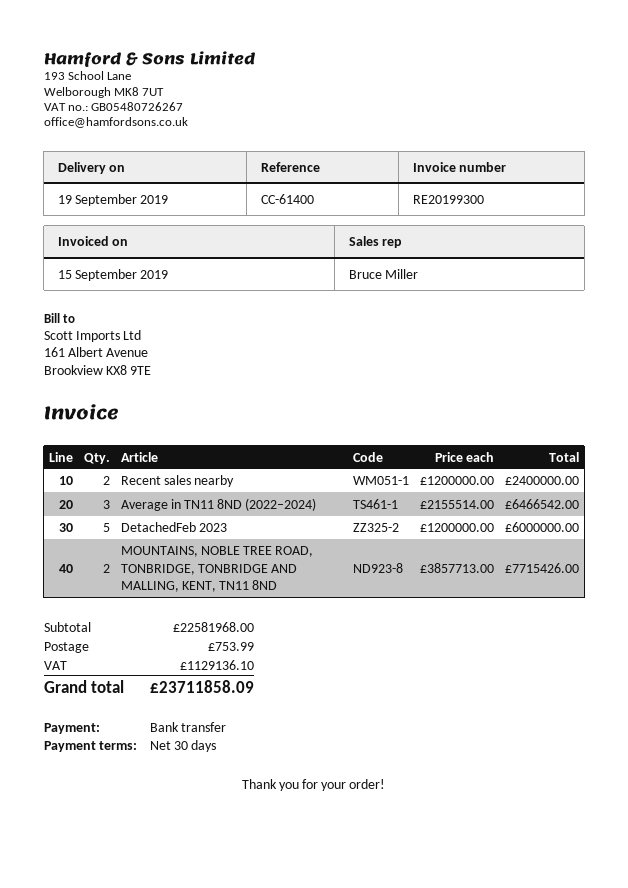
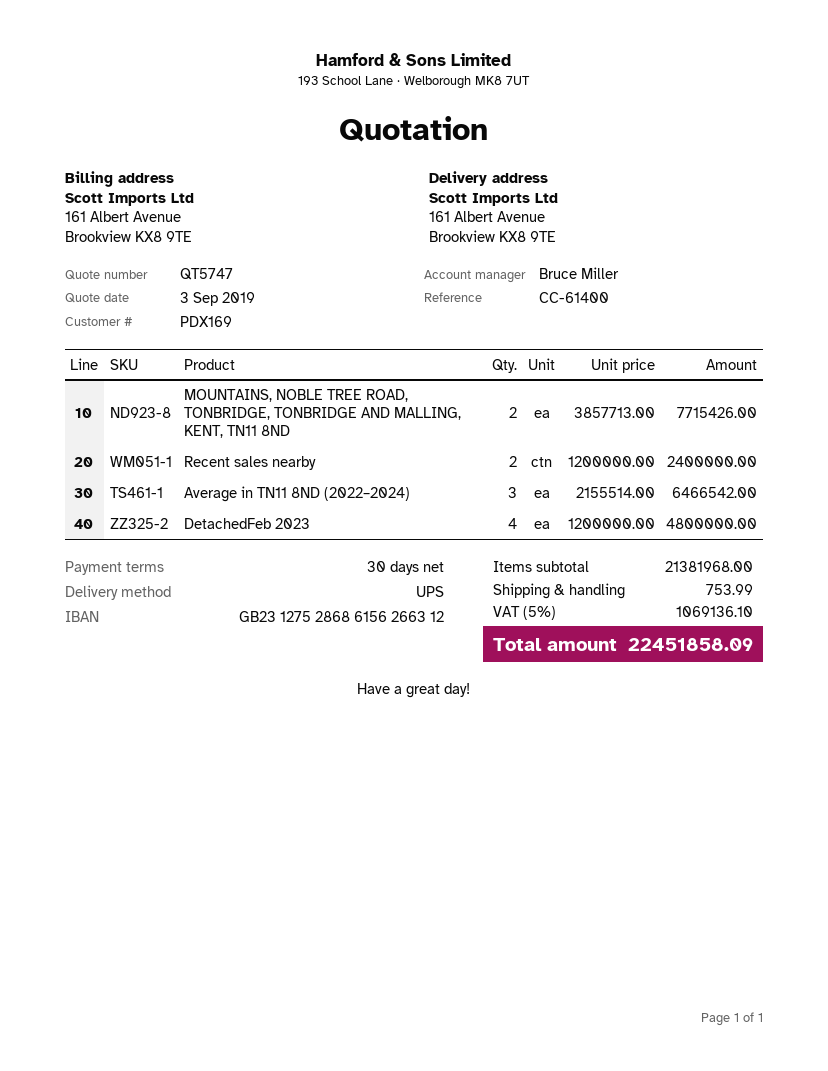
DetachedFeb 2023: 5 x 1200000.00 = 6000000.00 -> 4 x 1200000.00 = 4800000.00
subtotal: 22581968.00 -> 21381968.00
tax: 1129136.10 -> 1069136.10
total: 23711858.09 -> 22451858.09

